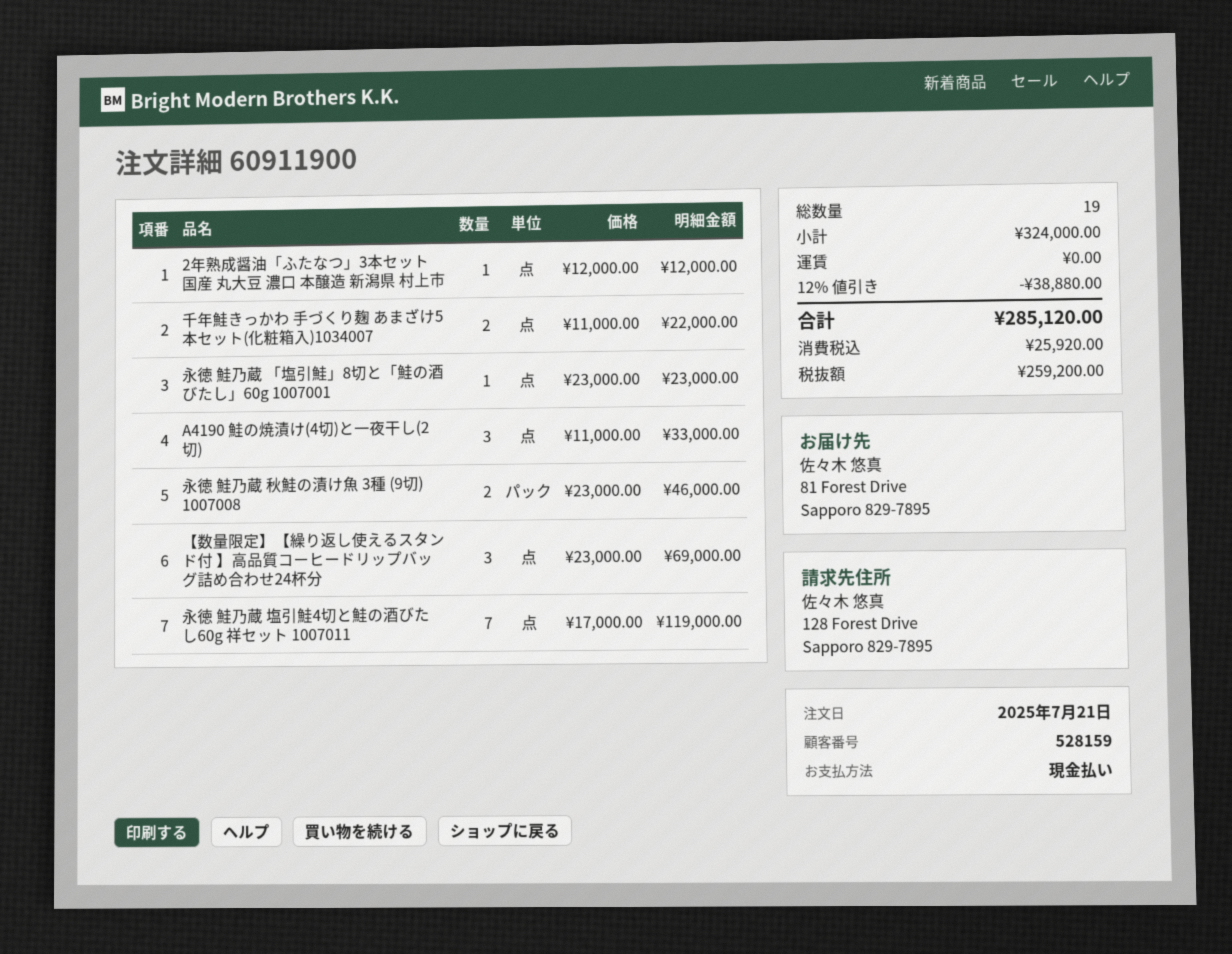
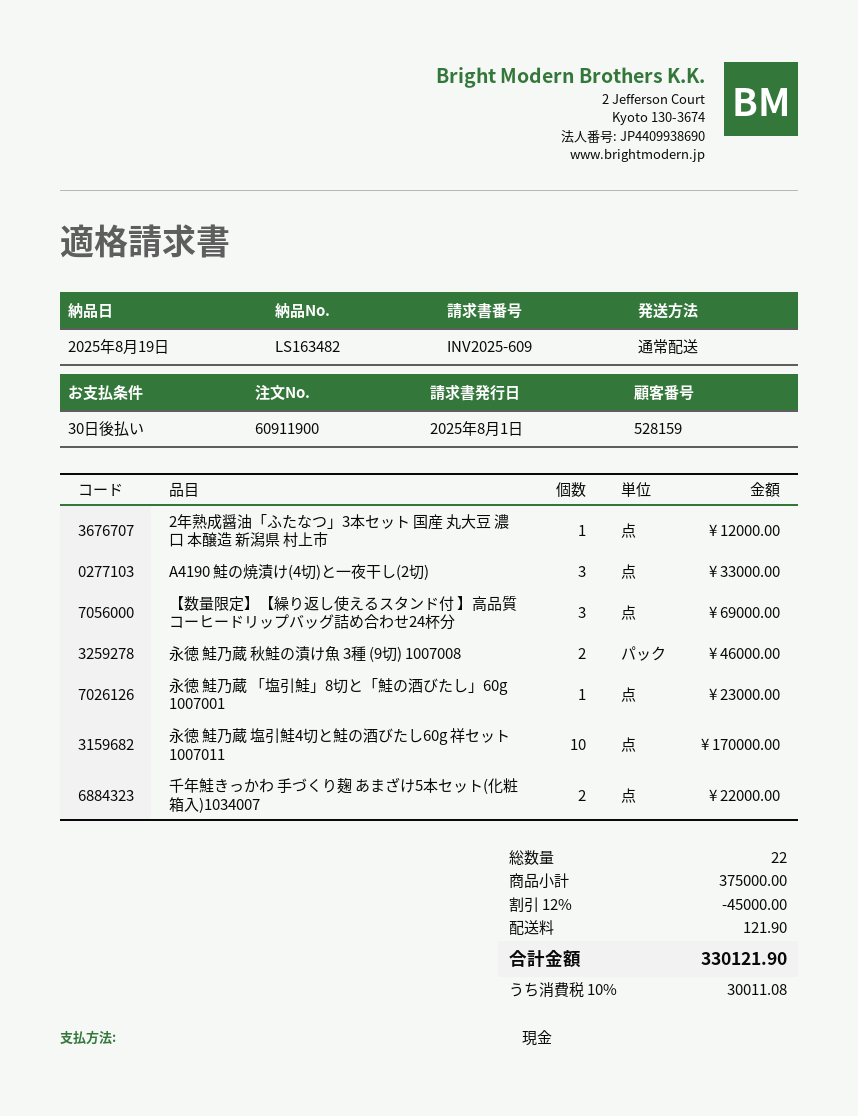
永徳 鮭乃蔵 塩引鮭4切と鮭の酒びたし60g 祥セット 1007011: 7 for 119000.00 -> 10 for 170000.00
total quantity: 19 -> 22
subtotal: 324000.00 -> 375000.00
discount: 12% = 38880.00 -> 12% = 45000.00
shipping: 0.00 -> 121.90
tax: 25920.00 -> 30011.08
total: 285120.00 -> 330121.90

